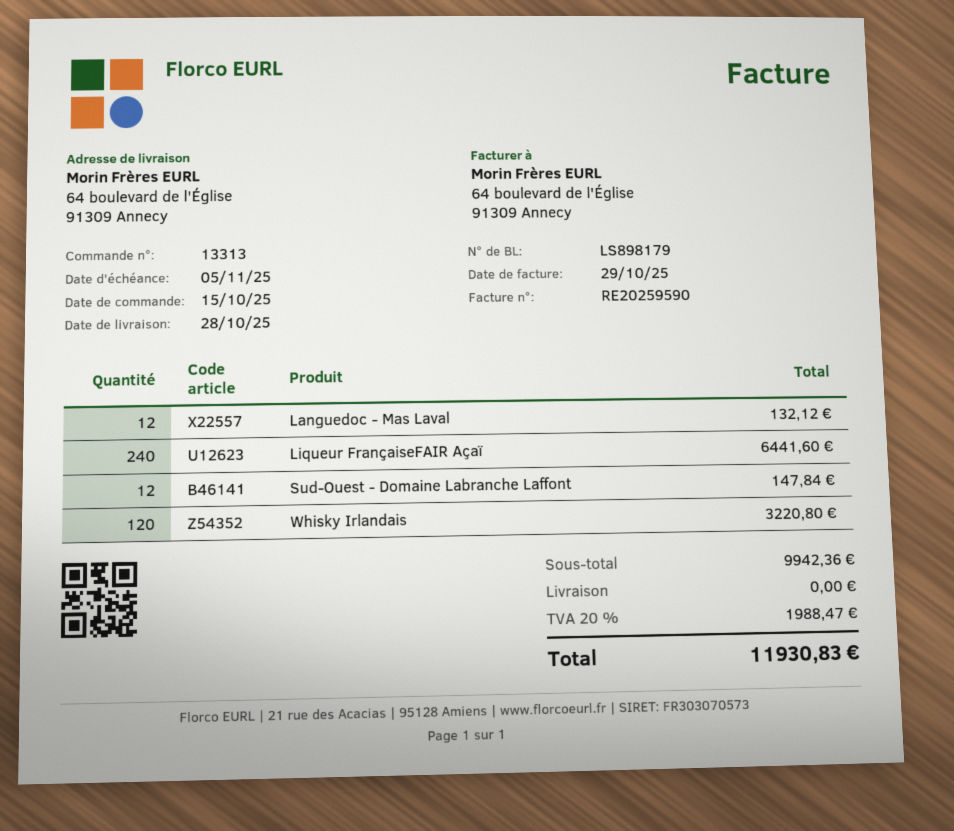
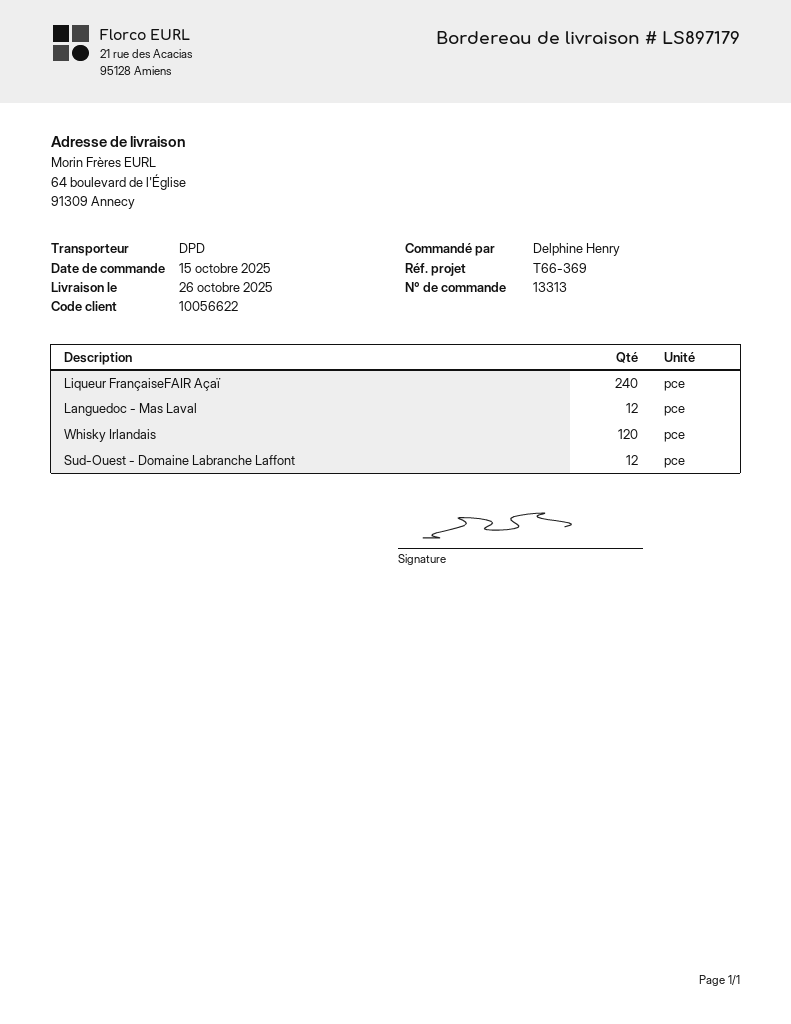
delivery note number: LS898179 -> LS897179
delivery date: 2025-10-28 -> 2025-10-26

